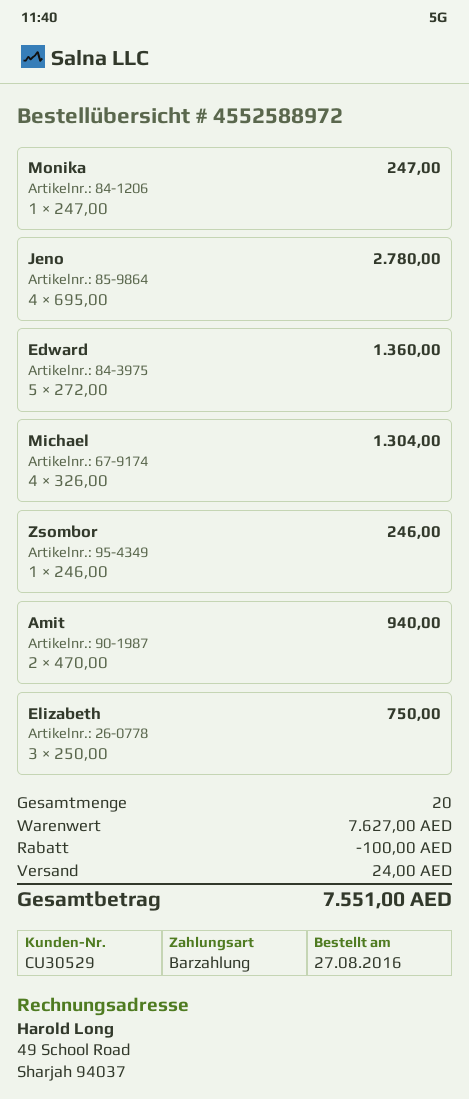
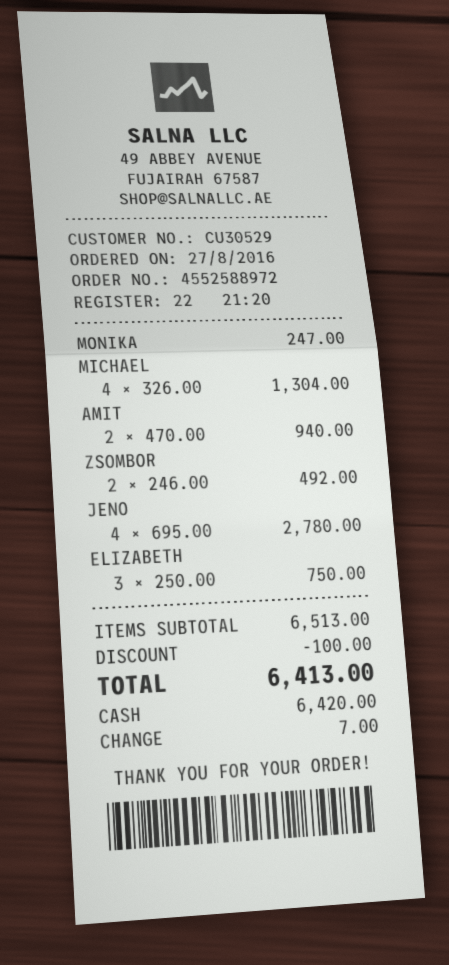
Edward: 5 x 272.00 = 1360.00 -> none
Zsombor: 1 x 246.00 = 246.00 -> 2 x 246.00 = 492.00
subtotal: 7627.00 -> 6513.00
shipping: 24.00 -> none
total: 7551.00 -> 6413.00

